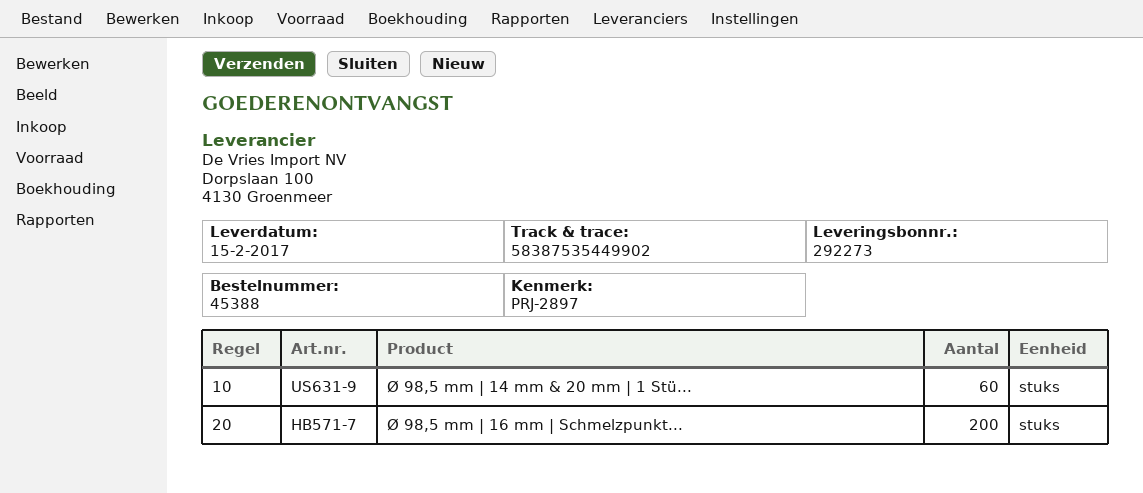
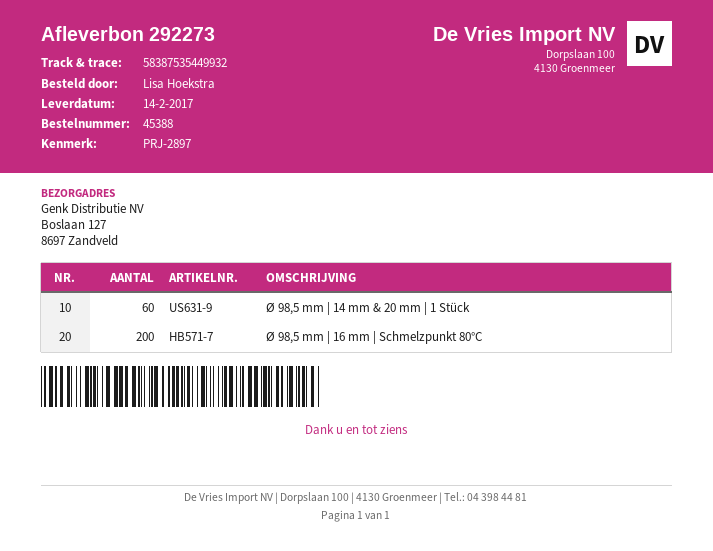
delivery date: 2017-02-15 -> 2017-02-14
tracking number: 58387535449902 -> 58387535449932

